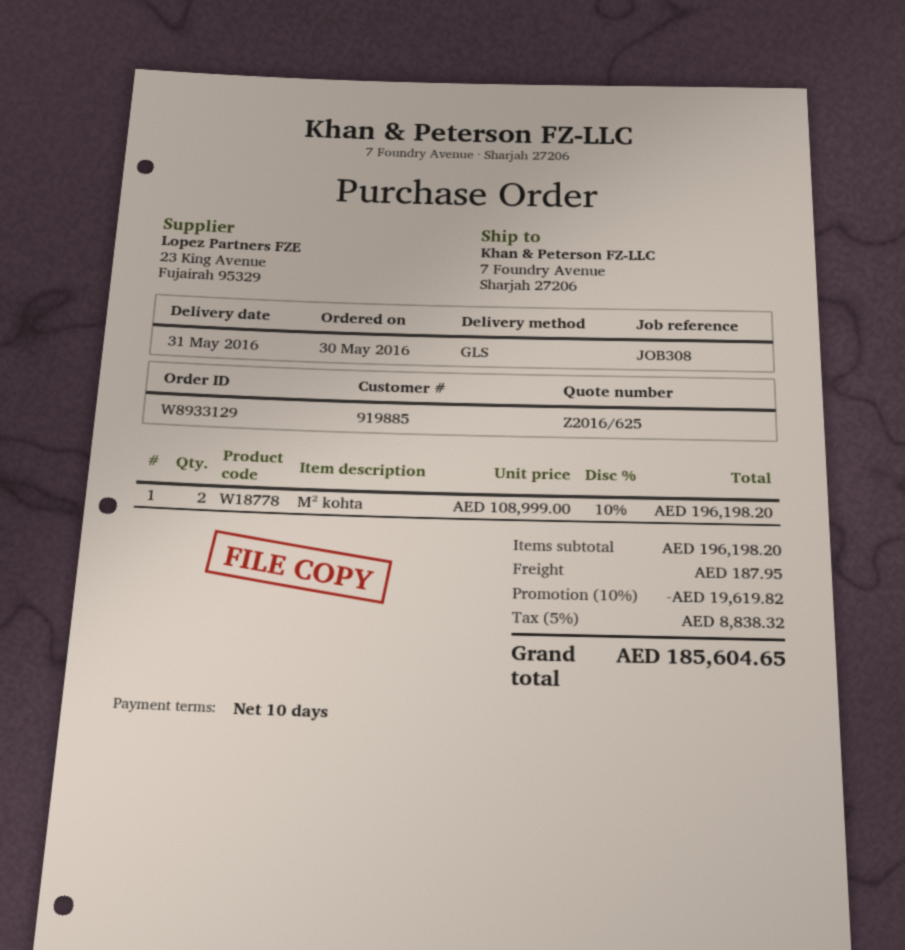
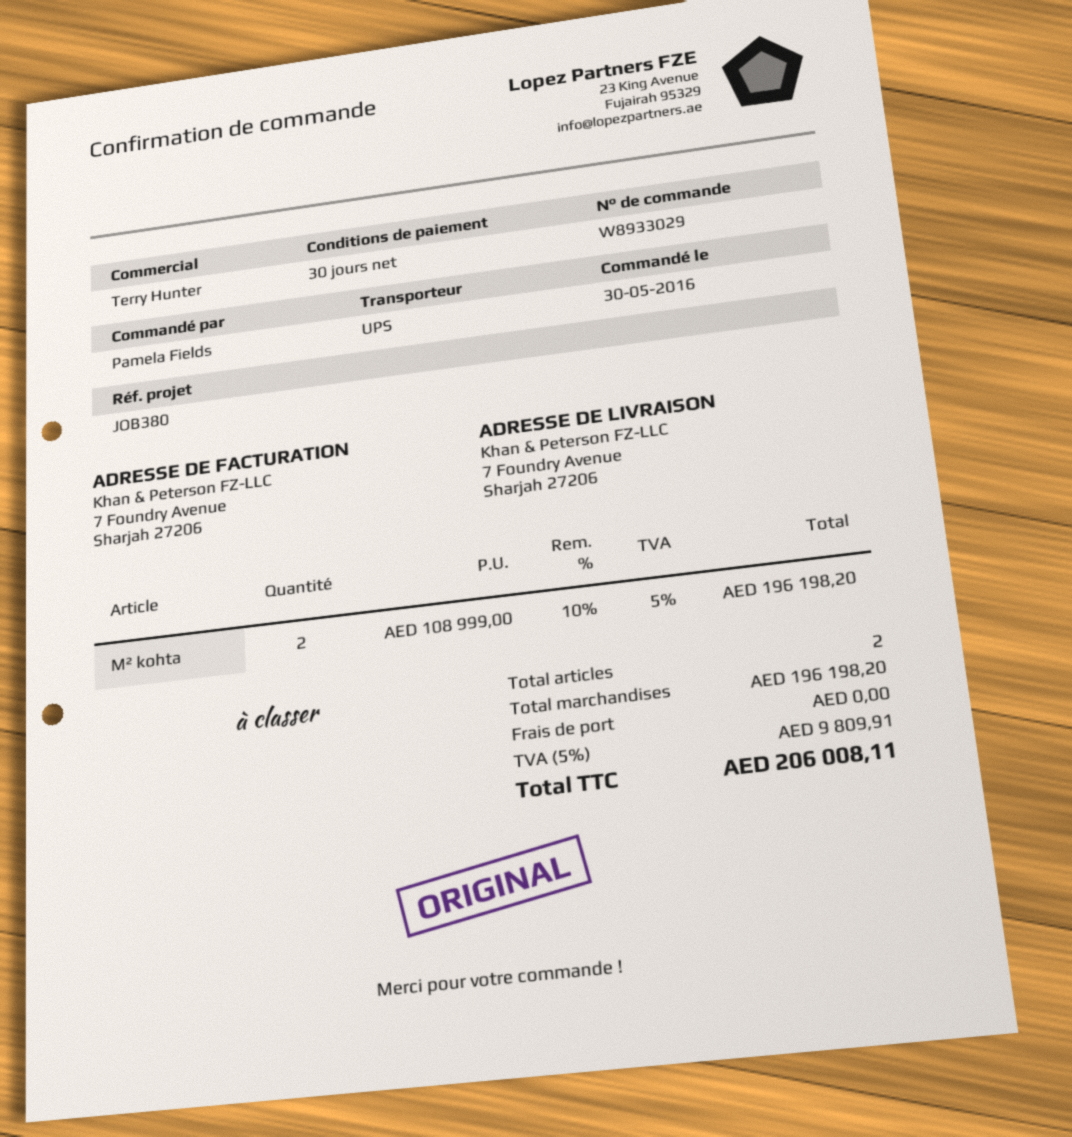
order number: W8933129 -> W8933029
payment terms: 10 days -> 30 days
reference: JOB308 -> JOB380
shipping method: GLS -> UPS
discount: 10% = 19619.82 -> none
shipping: 187.95 -> 0.00
tax: 5% = 8838.32 -> 5% = 9809.91
total: 185604.65 -> 206008.11

